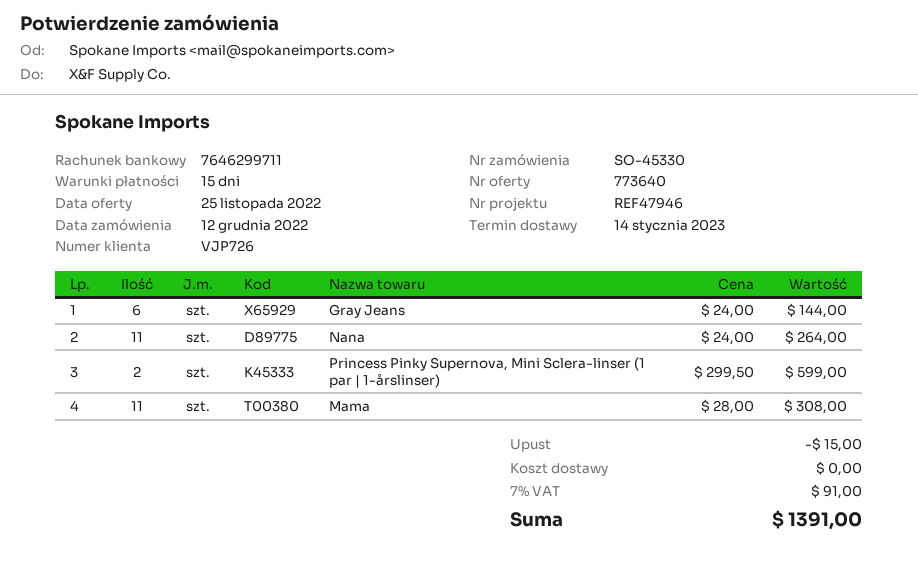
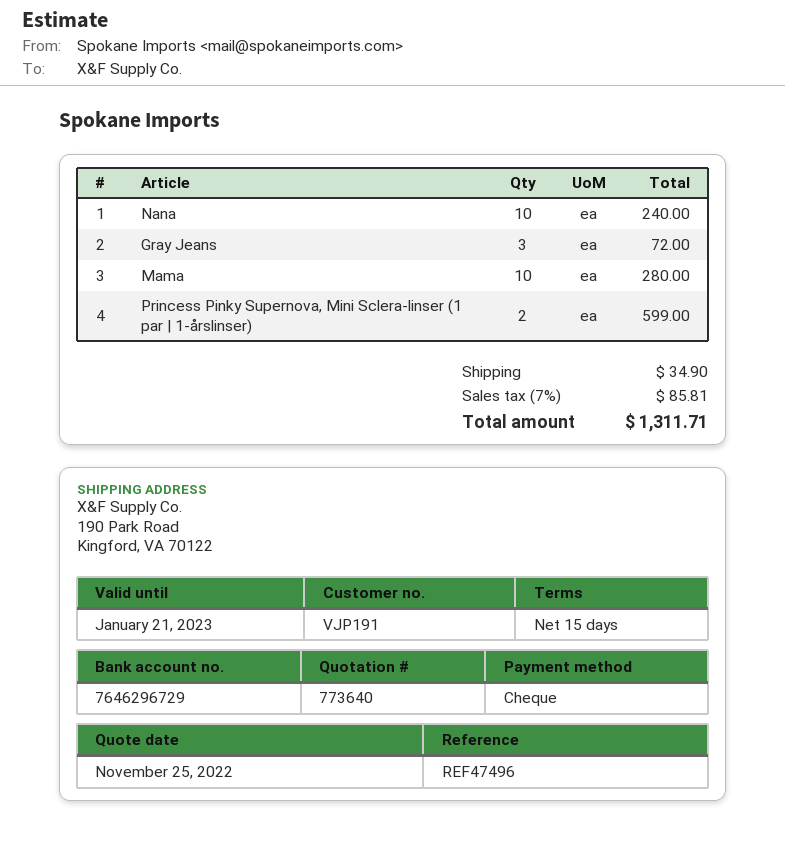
customer number: VJP726 -> VJP191
reference: REF47946 -> REF47496
bank account: 7646299711 -> 7646296729
Gray Jeans: 6 for 144.00 -> 3 for 72.00
Nana: 11 for 264.00 -> 10 for 240.00
Mama: 11 for 308.00 -> 10 for 280.00
discount: 15.00 -> none
shipping: 0.00 -> 34.90
tax: 7% = 91.00 -> 7% = 85.81
total: 1391.00 -> 1311.71

